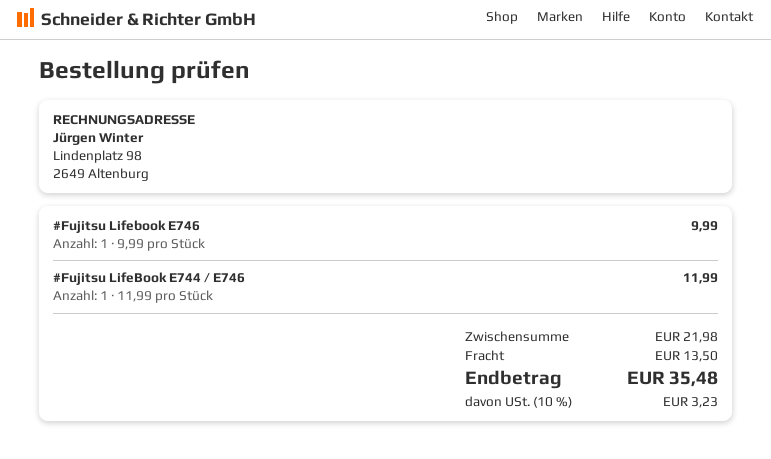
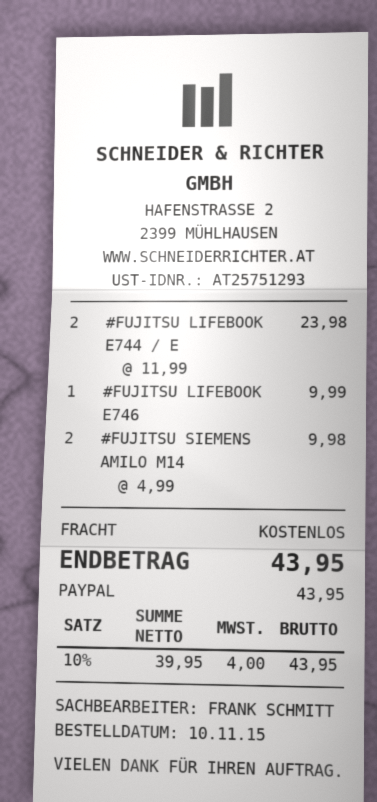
#Fujitsu LifeBook E744 / E746: 1 x 11.99 = 11.99 -> 2 x 11.99 = 23.98
#FUJITSU SIEMENS AMILO M14: none -> 2 x 4.99 = 9.98
shipping: 13.50 -> 0.00
tax: 10% = 3.23 -> 10% = 4.00
total: 35.48 -> 43.95

